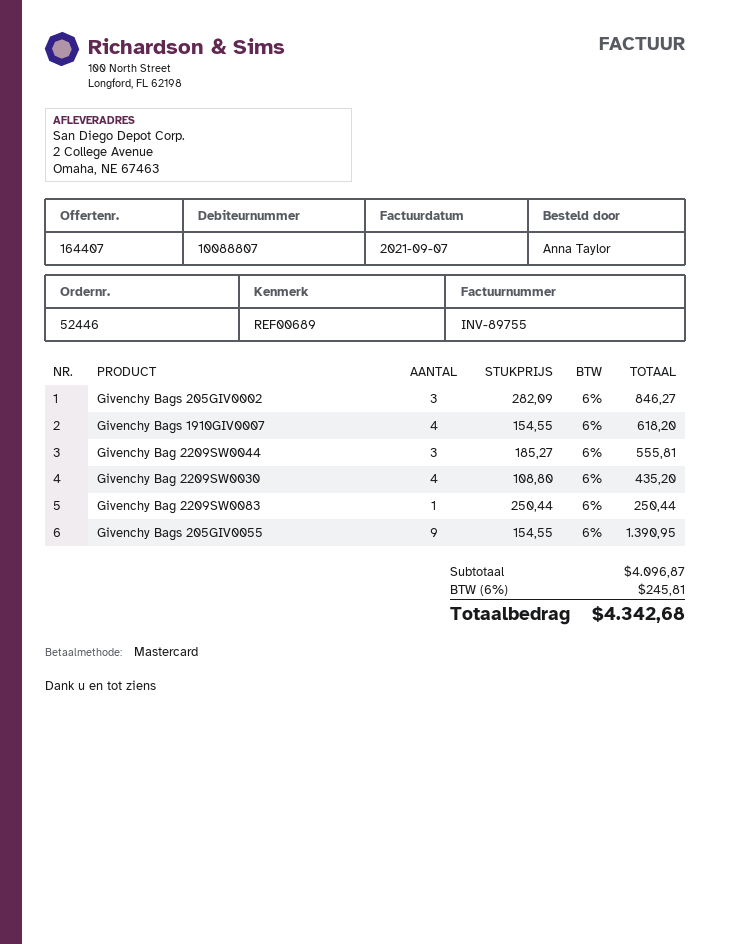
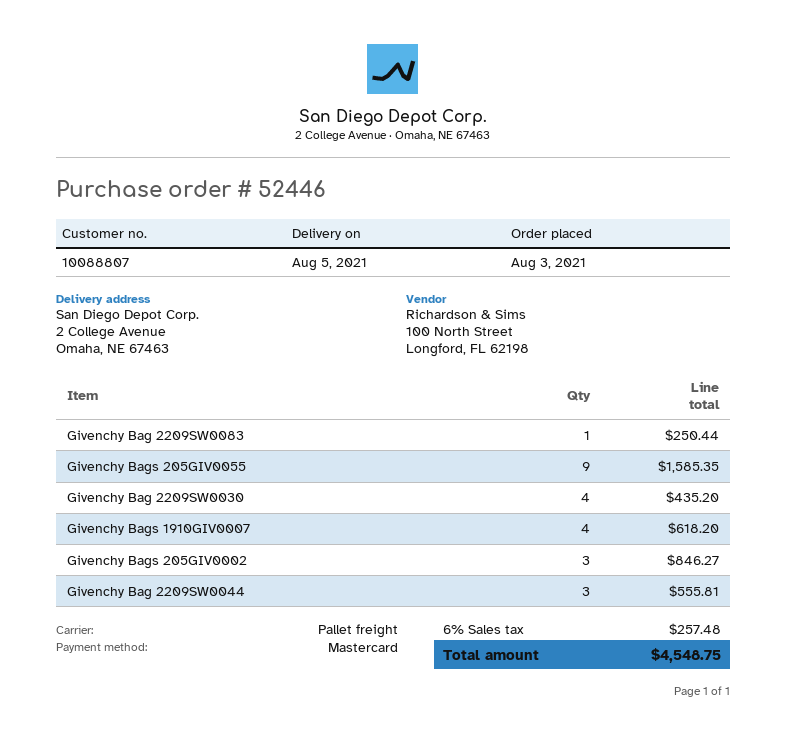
Givenchy Bags 205GIV0055: 9 for 1390.95 -> 9 for 1585.35
tax: 6% = 245.81 -> 6% = 257.48
total: 4342.68 -> 4548.75

